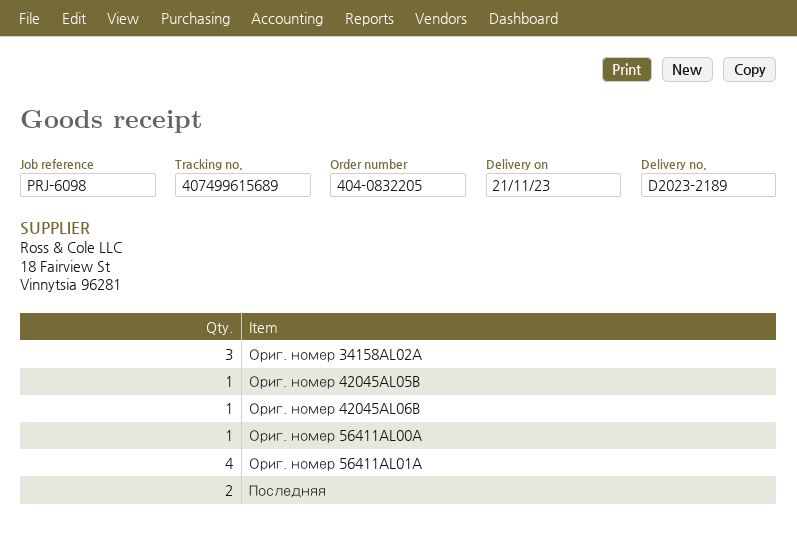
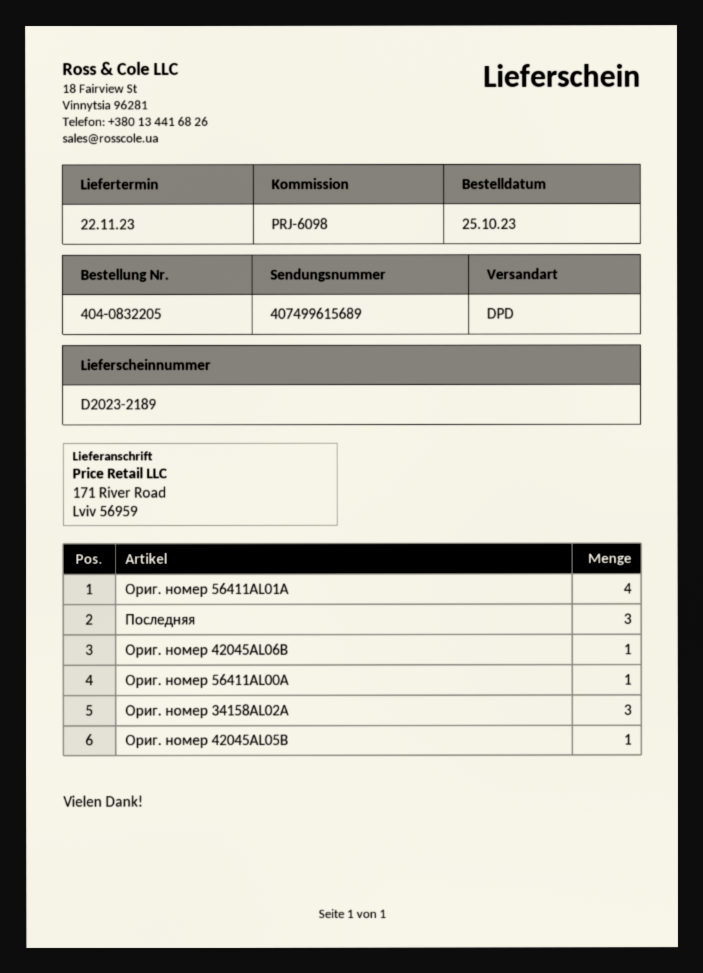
delivery date: 2023-11-21 -> 2023-11-22
Последняя: 2 -> 3

